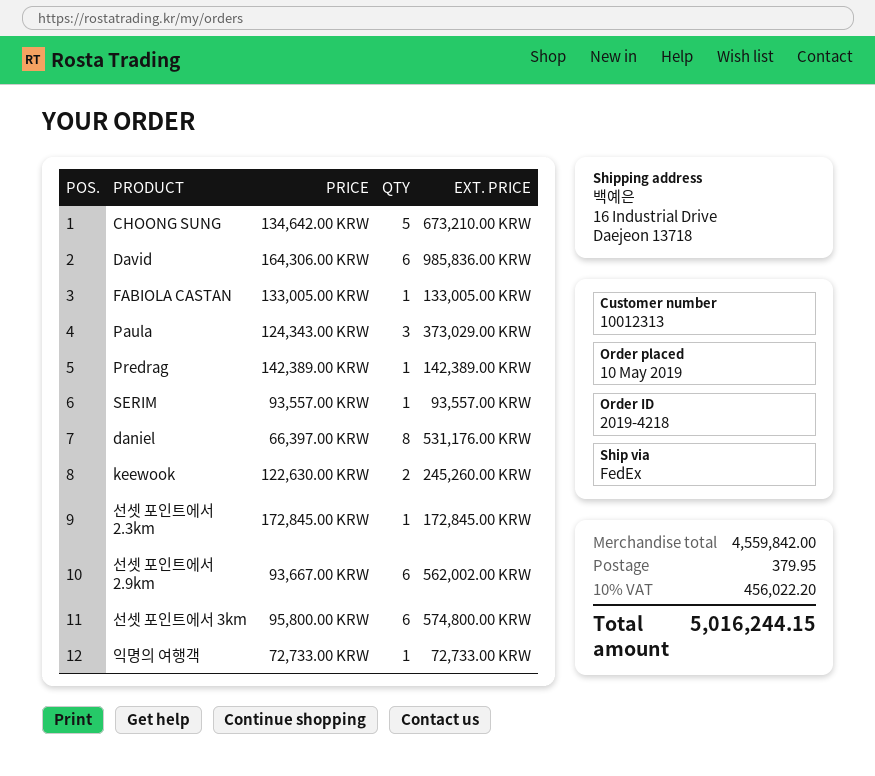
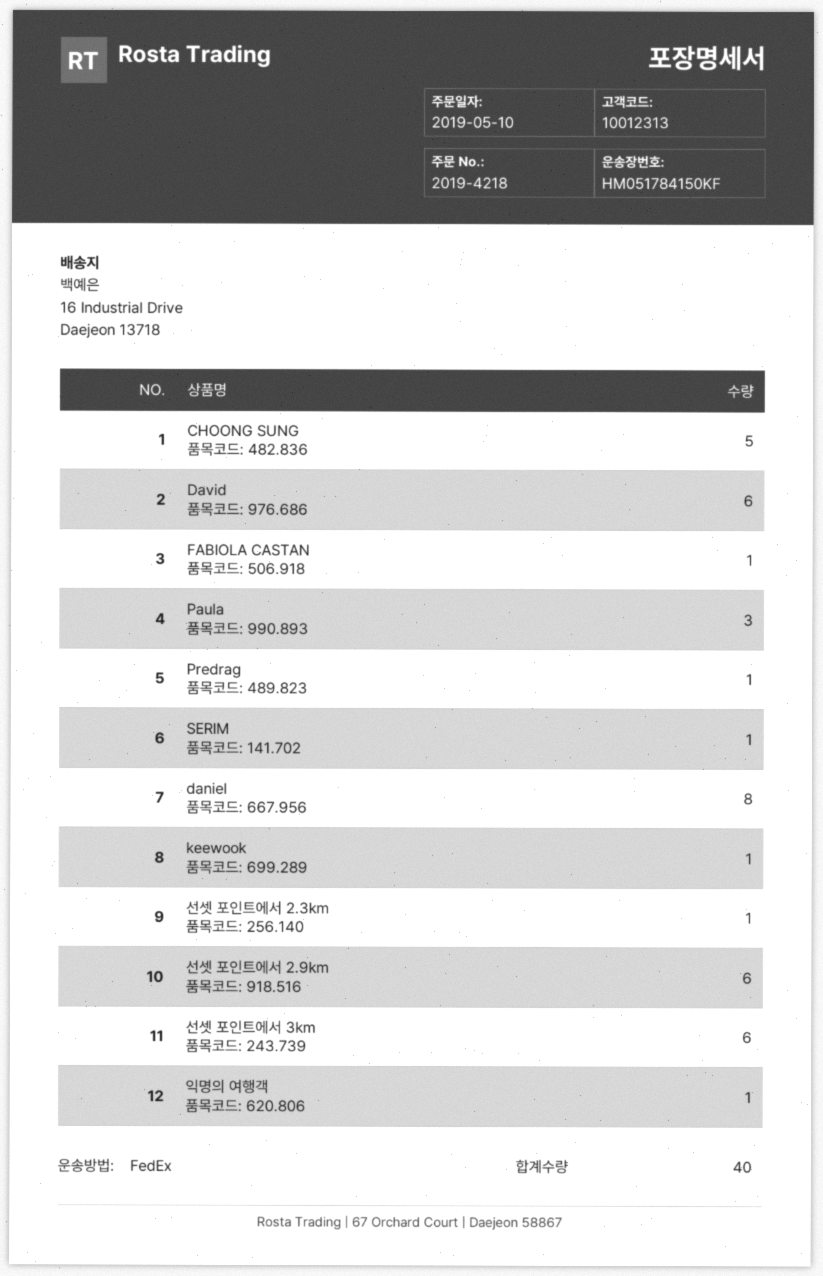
keewook: 2 -> 1

